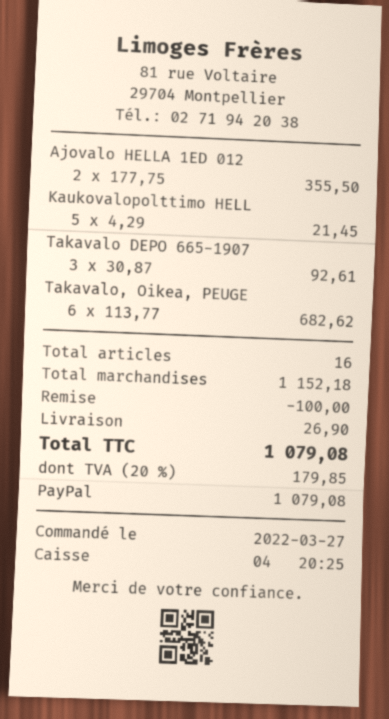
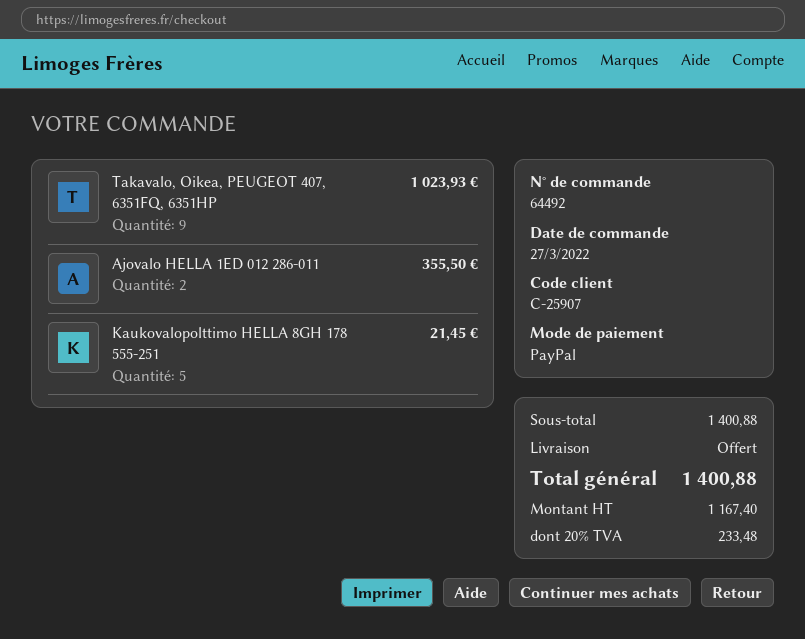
Takavalo DEPO 665-1907: 3 for 92.61 -> none
Takavalo, Oikea, PEUGE: 6 for 682.62 -> 9 for 1023.93
subtotal: 1152.18 -> 1400.88
discount: 100.00 -> none
shipping: 26.90 -> 0.00
tax: 20% = 179.85 -> 20% = 233.48
total: 1079.08 -> 1400.88

